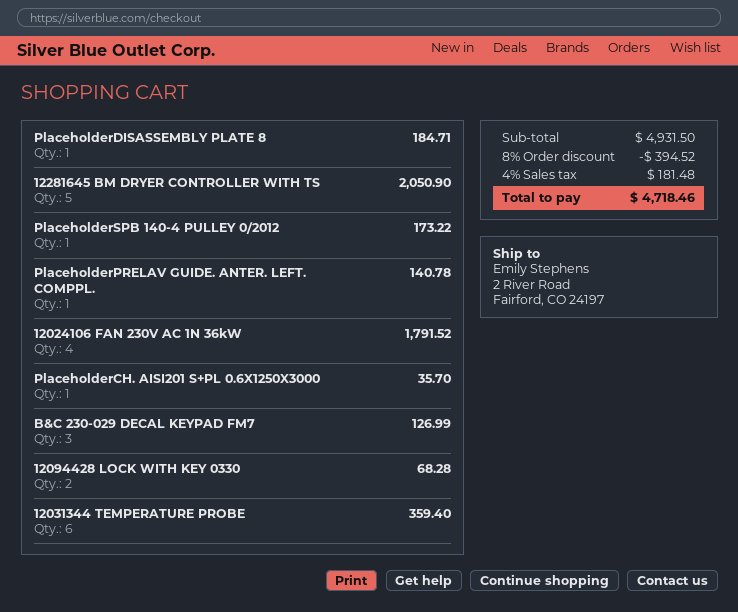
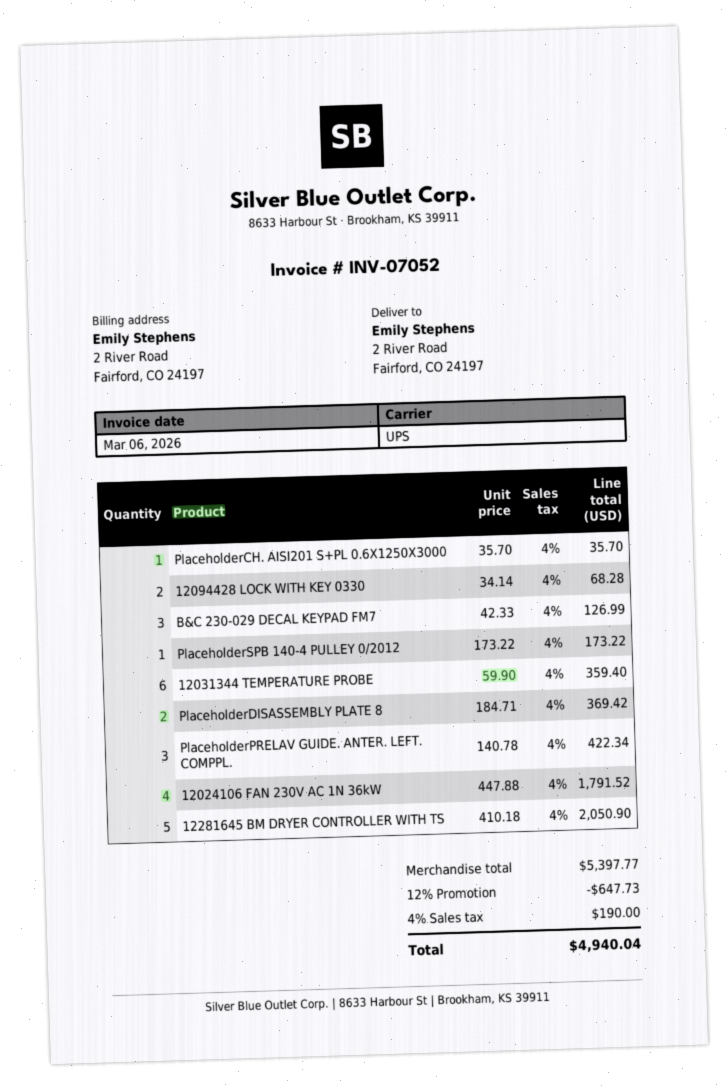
PlaceholderDISASSEMBLY PLATE 8: 1 for 184.71 -> 2 for 369.42
PlaceholderPRELAV GUIDE. ANTER. LEFT. COMPPL.: 1 for 140.78 -> 3 for 422.34
subtotal: 4931.50 -> 5397.77
discount: 8% = 394.52 -> 12% = 647.73
tax: 4% = 181.48 -> 4% = 190.00
total: 4718.46 -> 4940.04

